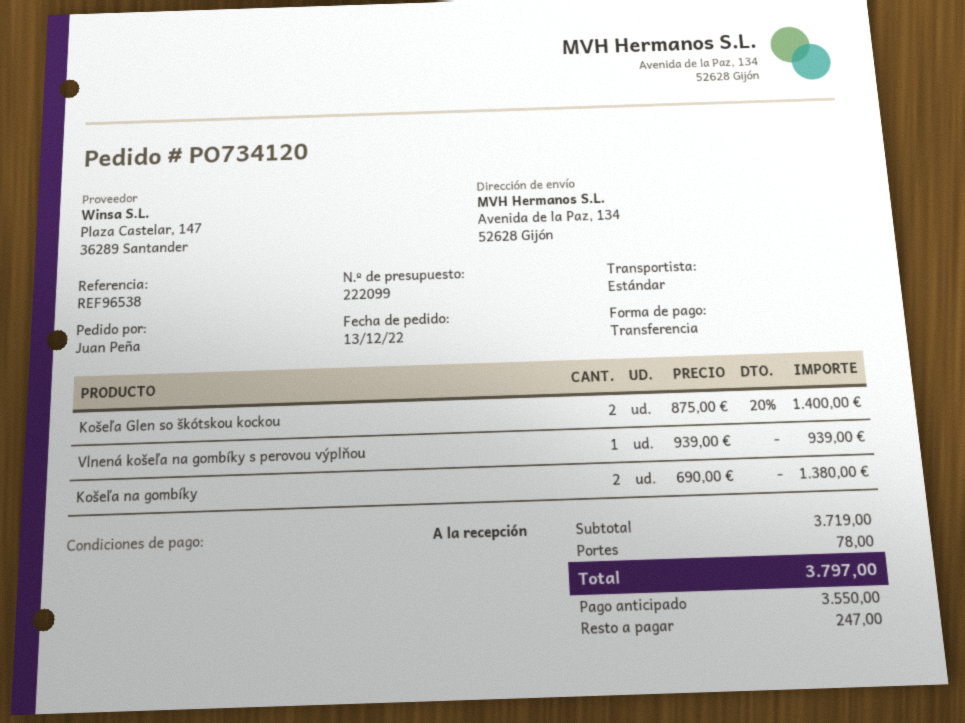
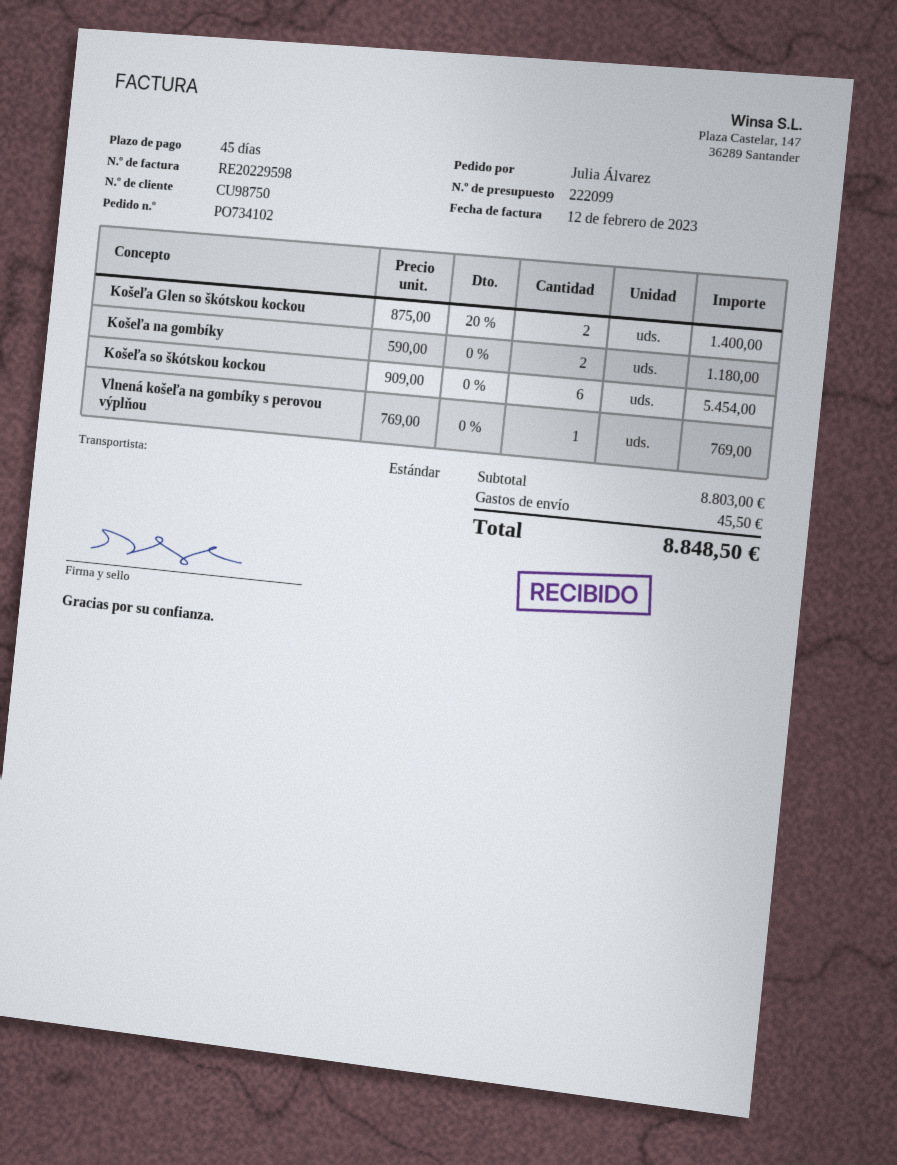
order number: PO734120 -> PO734102
payment terms: on receipt -> 45 days
ordered by: Juan Peña -> Julia Álvarez
Vlnená košeľa na gombíky s perovou výplňou: 1 x 939.00 = 939.00 -> 1 x 769.00 = 769.00
Košeľa na gombíky: 2 x 690.00 = 1380.00 -> 2 x 590.00 = 1180.00
Košeľa so škótskou kockou: none -> 6 x 909.00 = 5454.00
subtotal: 3719.00 -> 8803.00
shipping: 78.00 -> 45.50
total: 3797.00 -> 8848.50

